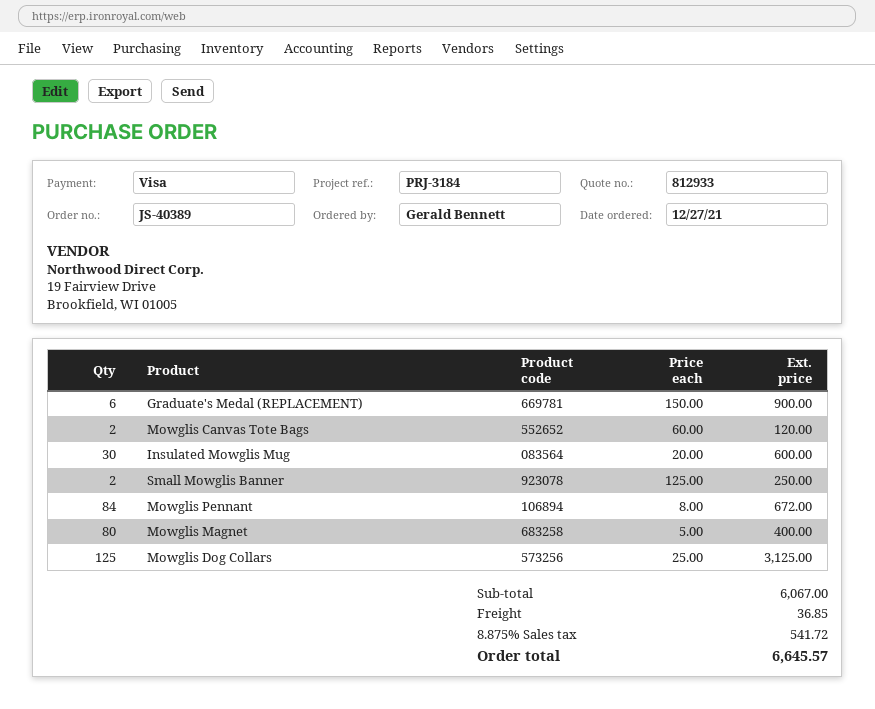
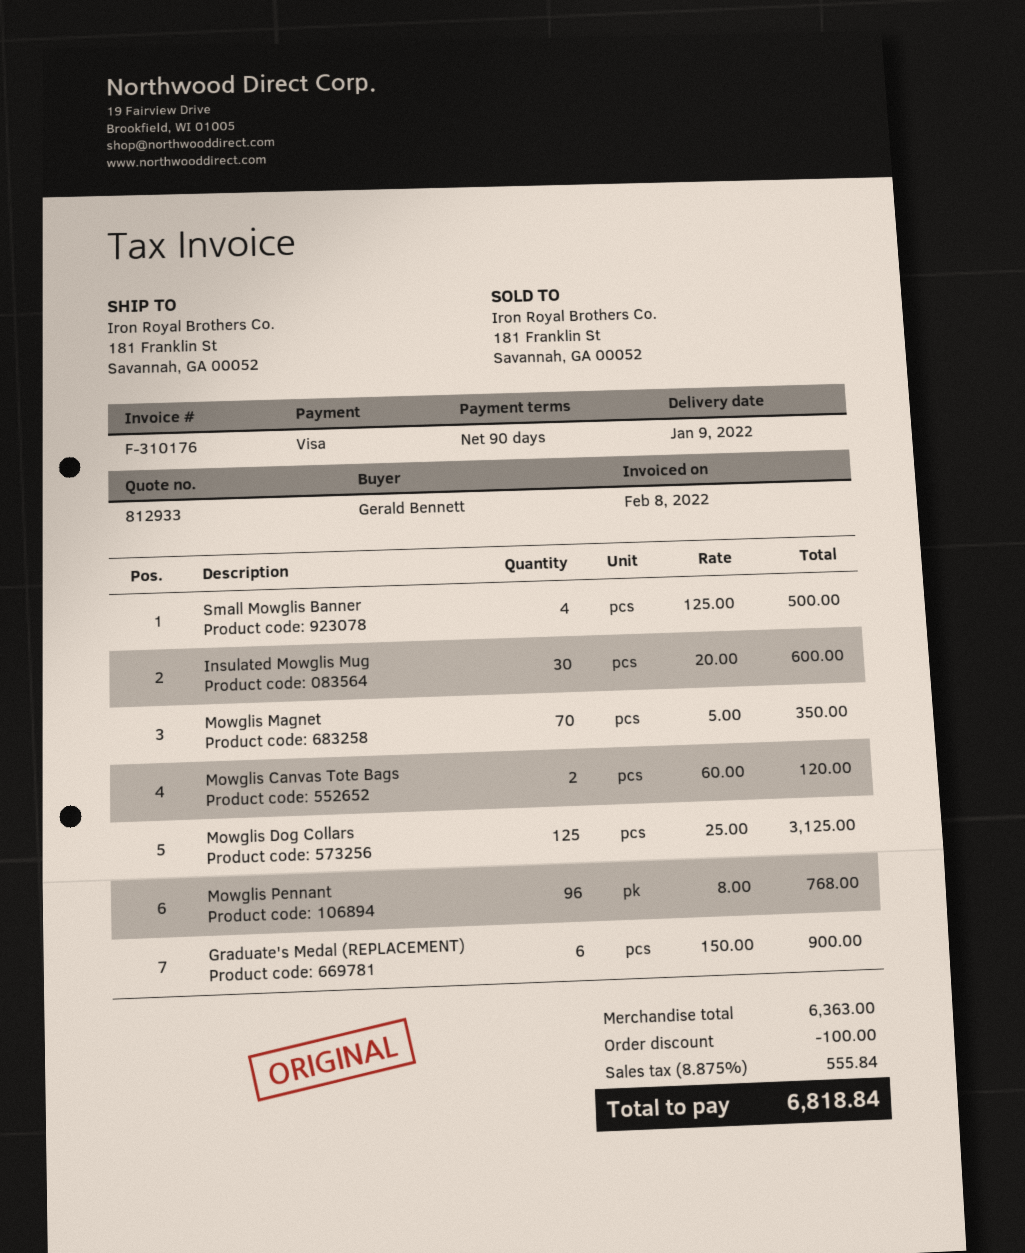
Small Mowglis Banner: 2 x 125.00 = 250.00 -> 4 x 125.00 = 500.00
Mowglis Pennant: 84 x 8.00 = 672.00 -> 96 x 8.00 = 768.00
Mowglis Magnet: 80 x 5.00 = 400.00 -> 70 x 5.00 = 350.00
subtotal: 6067.00 -> 6363.00
discount: none -> 100.00
shipping: 36.85 -> none
tax: 8.875% = 541.72 -> 8.875% = 555.84
total: 6645.57 -> 6818.84

